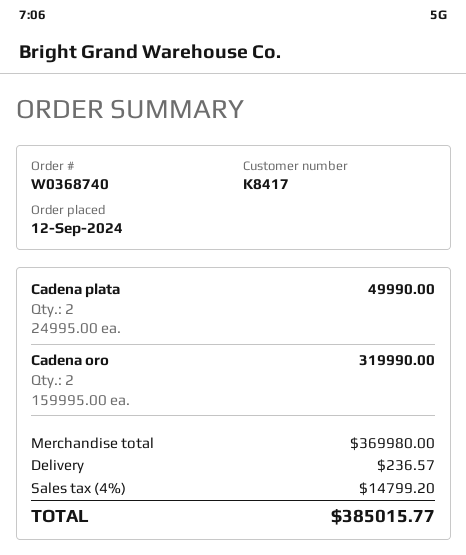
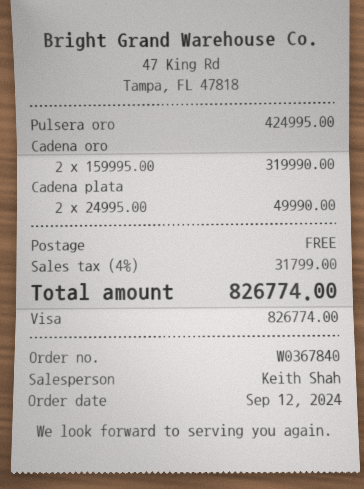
order number: W0368740 -> W0367840
Pulsera oro: none -> 1 x 424995.00 = 424995.00
shipping: 236.57 -> 0.00
tax: 4% = 14799.20 -> 4% = 31799.00
total: 385015.77 -> 826774.00

